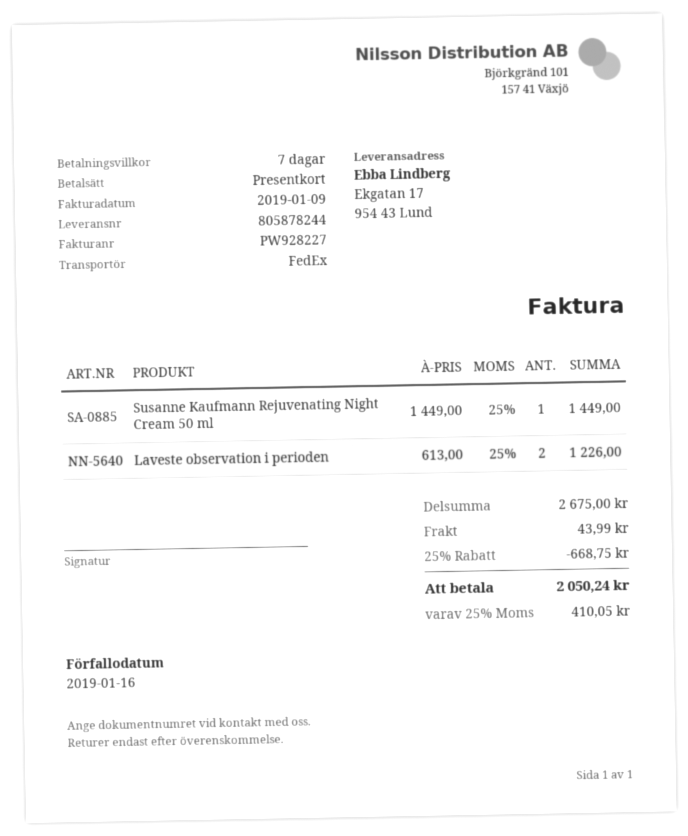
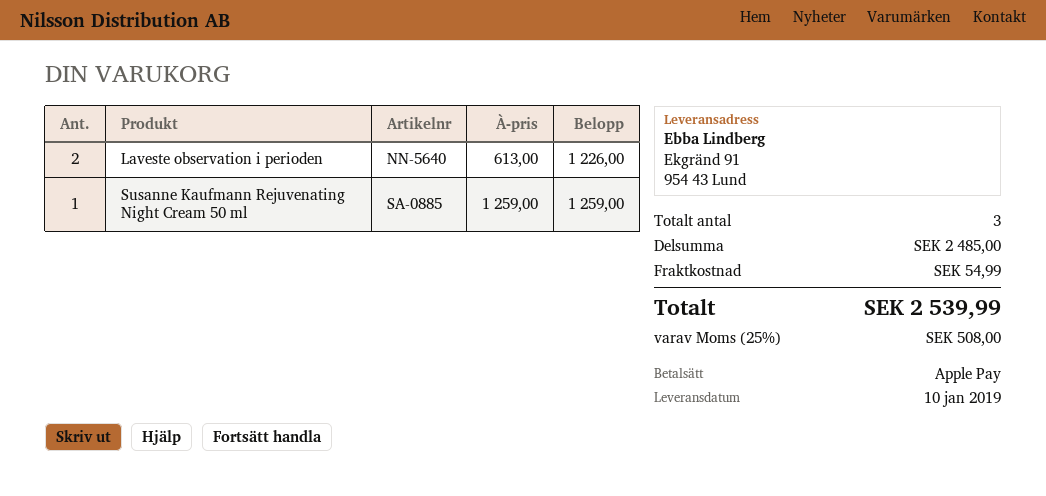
payment method: gift card -> Apple Pay
ship to: Ekgatan 17, 954 43 Lund -> Ekgränd 91, 954 43 Lund
Susanne Kaufmann Rejuvenating Night Cream 50 ml: 1 x 1449.00 = 1449.00 -> 1 x 1259.00 = 1259.00
subtotal: 2675.00 -> 2485.00
discount: 25% = 668.75 -> none
shipping: 43.99 -> 54.99
tax: 25% = 410.05 -> 25% = 508.00
total: 2050.24 -> 2539.99

